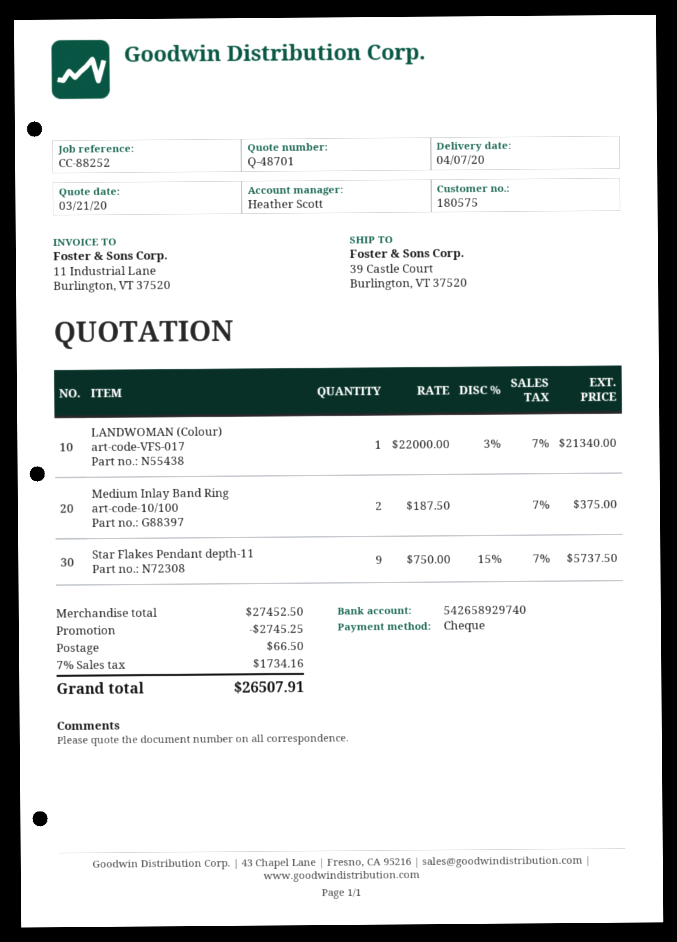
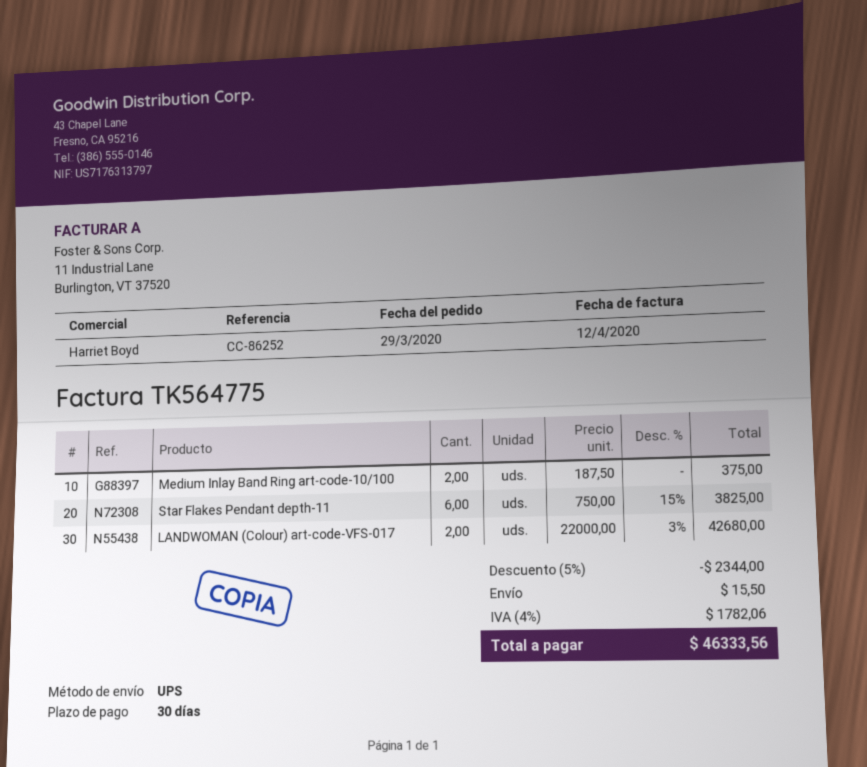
reference: CC-88252 -> CC-86252
sales rep: Heather Scott -> Harriet Boyd
LANDWOMAN (Colour) art-code-VFS-017: 1 x 22000.00 - 3% = 21340.00 -> 2 x 22000.00 - 3% = 42680.00
Star Flakes Pendant depth-11: 9 x 750.00 - 15% = 5737.50 -> 6 x 750.00 - 15% = 3825.00
discount: 2745.25 -> 2344.00
shipping: 66.50 -> 15.50
tax: 7% = 1734.16 -> 4% = 1782.06
total: 26507.91 -> 46333.56

